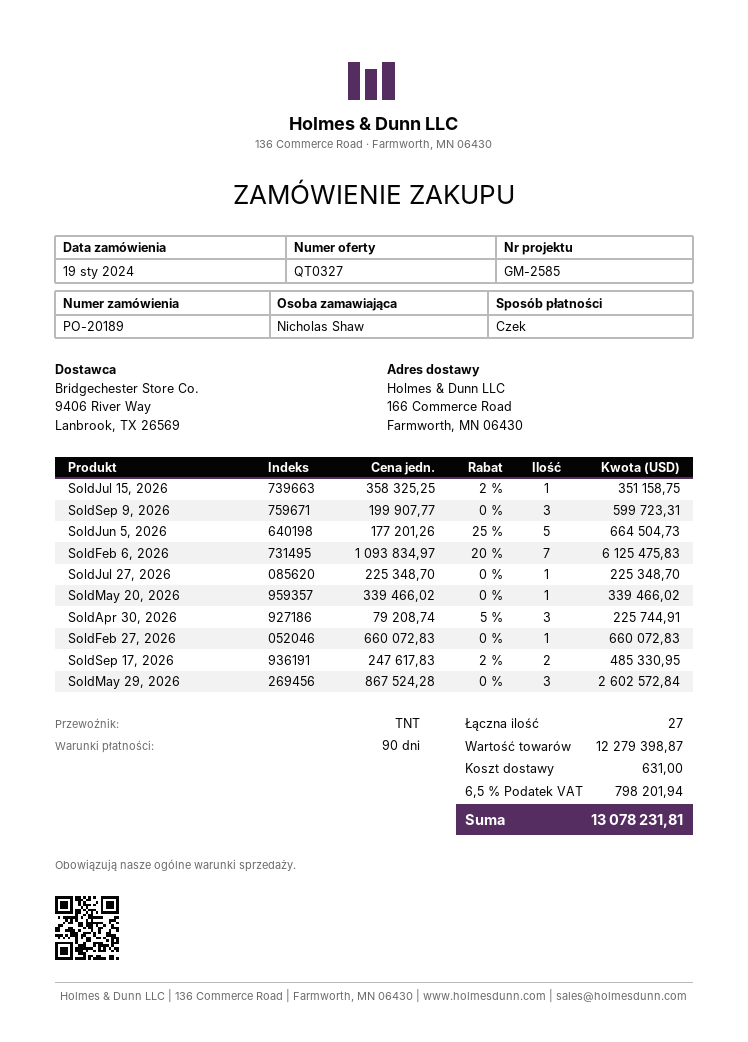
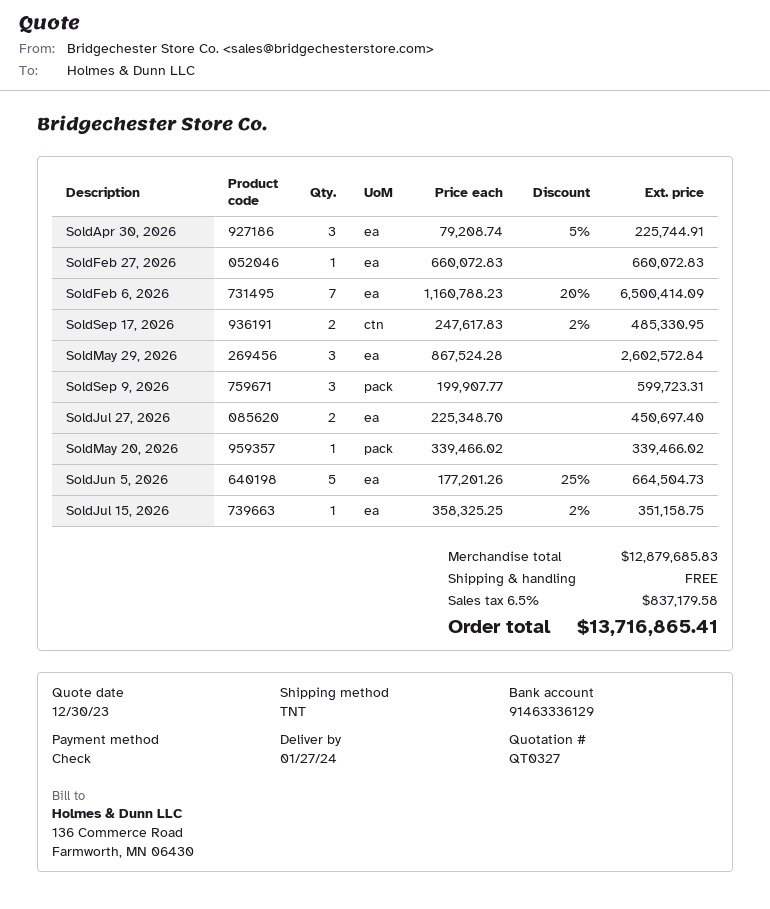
SoldFeb 6, 2026: 7 x 1093834.97 - 20% = 6125475.83 -> 7 x 1160788.23 - 20% = 6500414.09
SoldJul 27, 2026: 1 x 225348.70 = 225348.70 -> 2 x 225348.70 = 450697.40
subtotal: 12279398.87 -> 12879685.83
shipping: 631.00 -> 0.00
tax: 6.5% = 798201.94 -> 6.5% = 837179.58
total: 13078231.81 -> 13716865.41

